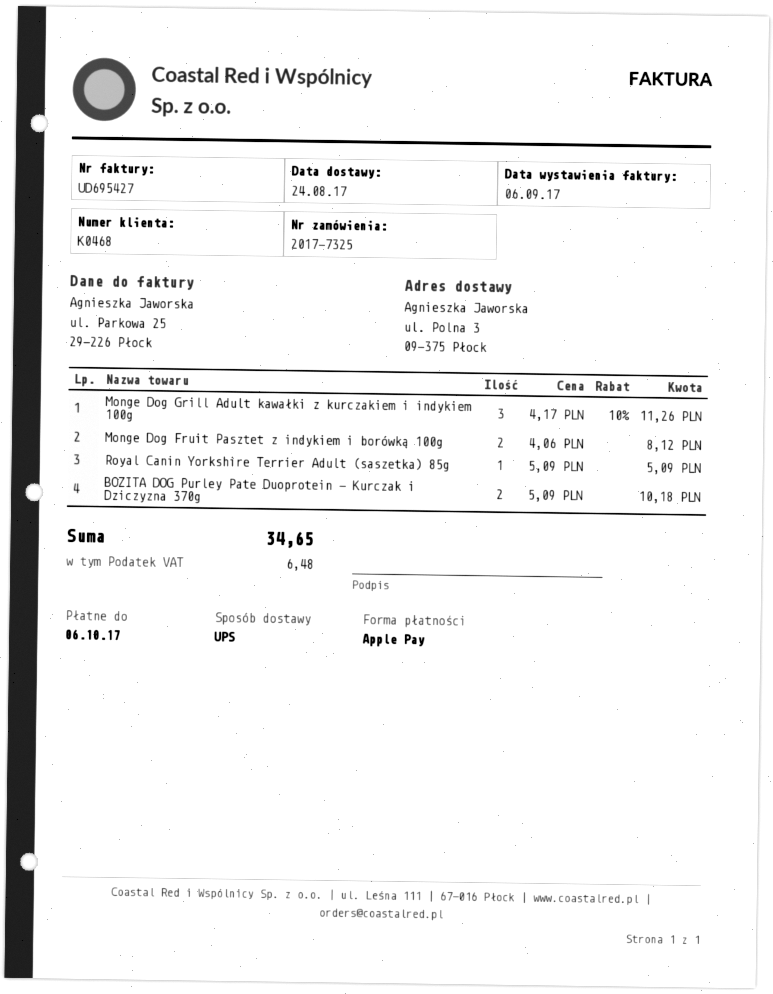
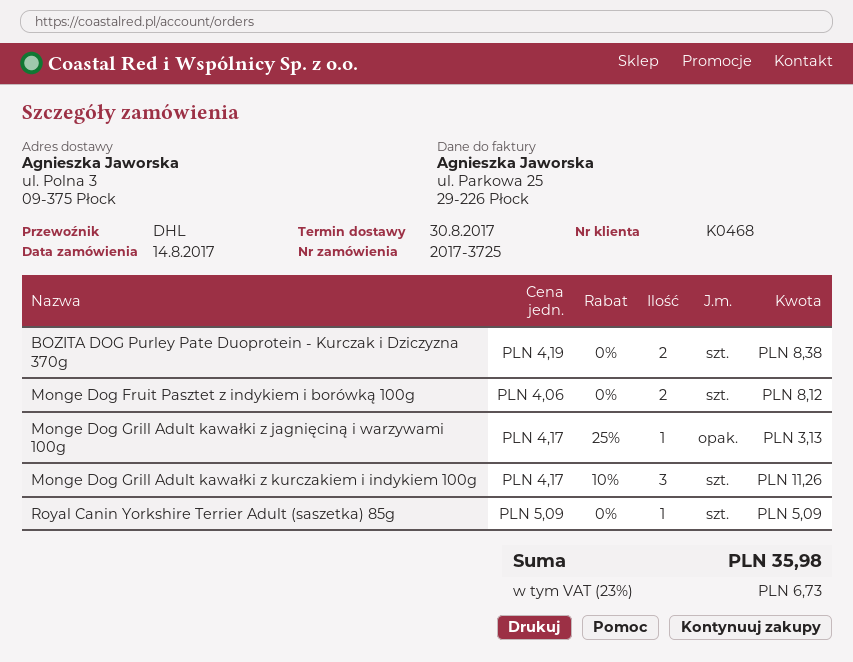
order number: 2017-7325 -> 2017-3725
delivery date: 2017-08-24 -> 2017-08-30
shipping method: UPS -> DHL
BOZITA DOG Purley Pate Duoprotein - Kurczak i Dziczyzna 370g: 2 x 5.09 = 10.18 -> 2 x 4.19 = 8.38
Monge Dog Grill Adult kawałki z jagnięciną i warzywami 100g: none -> 1 x 4.17 - 25% = 3.13
tax: 6.48 -> 6.73
total: 34.65 -> 35.98

